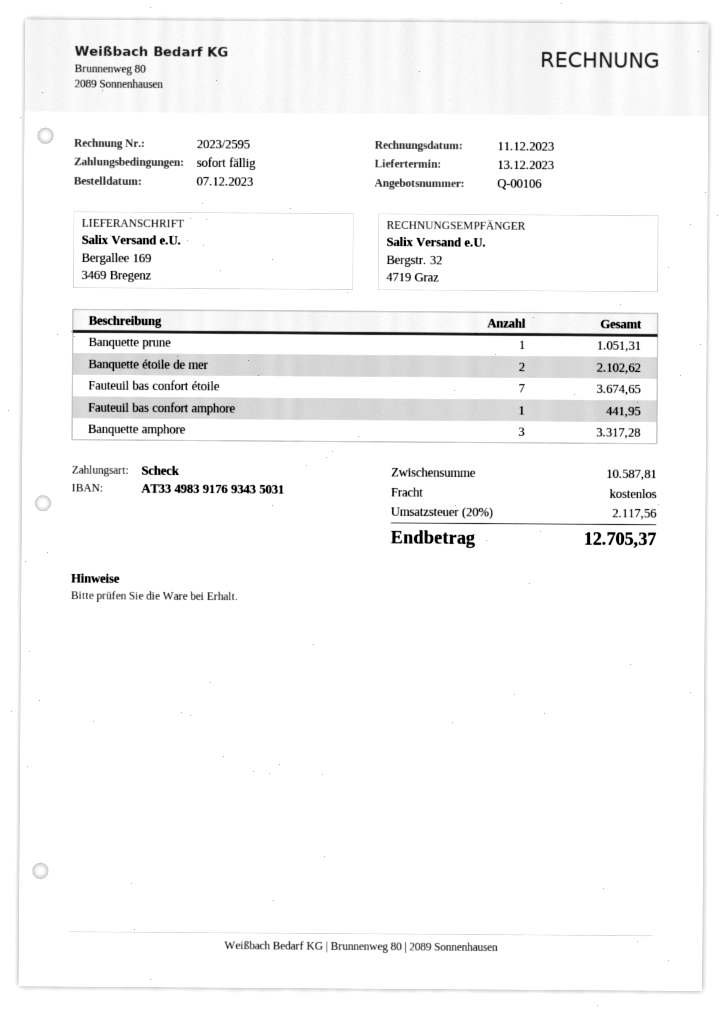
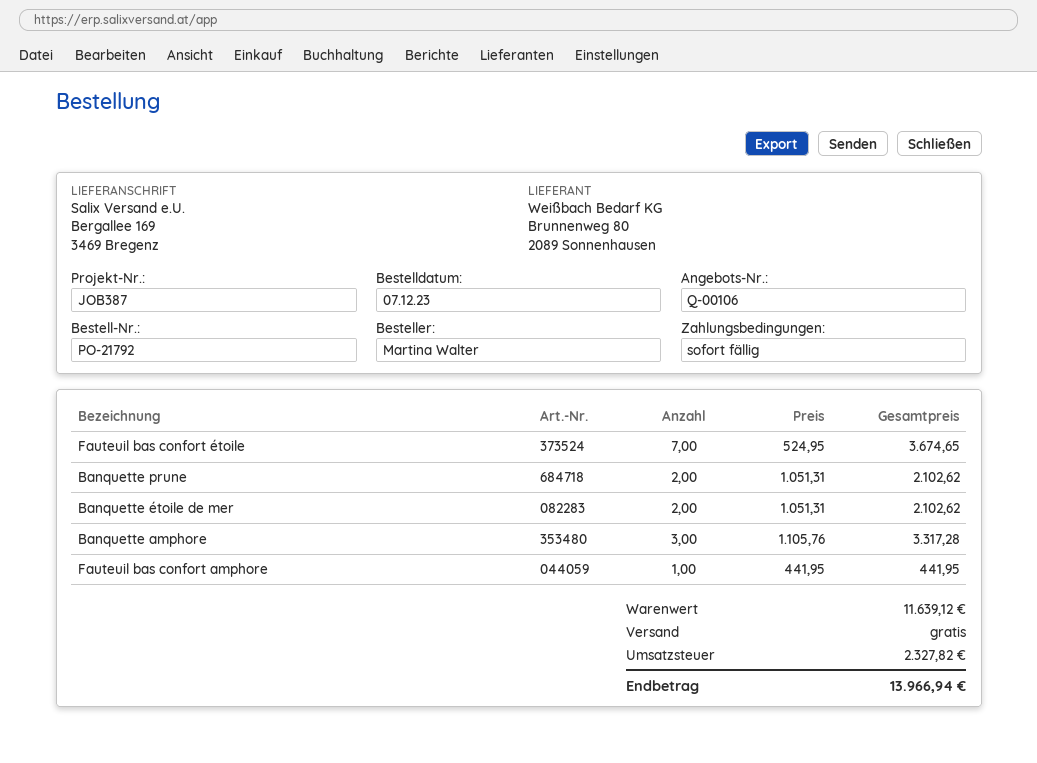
Banquette prune: 1 for 1051.31 -> 2 for 2102.62
subtotal: 10587.81 -> 11639.12
tax: 2117.56 -> 2327.82
total: 12705.37 -> 13966.94

